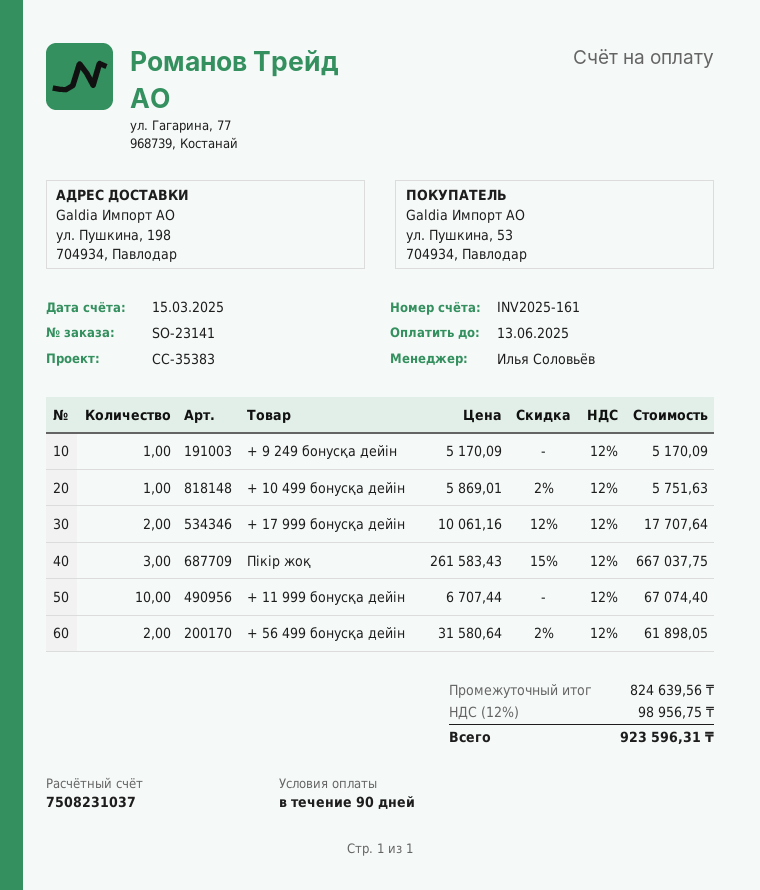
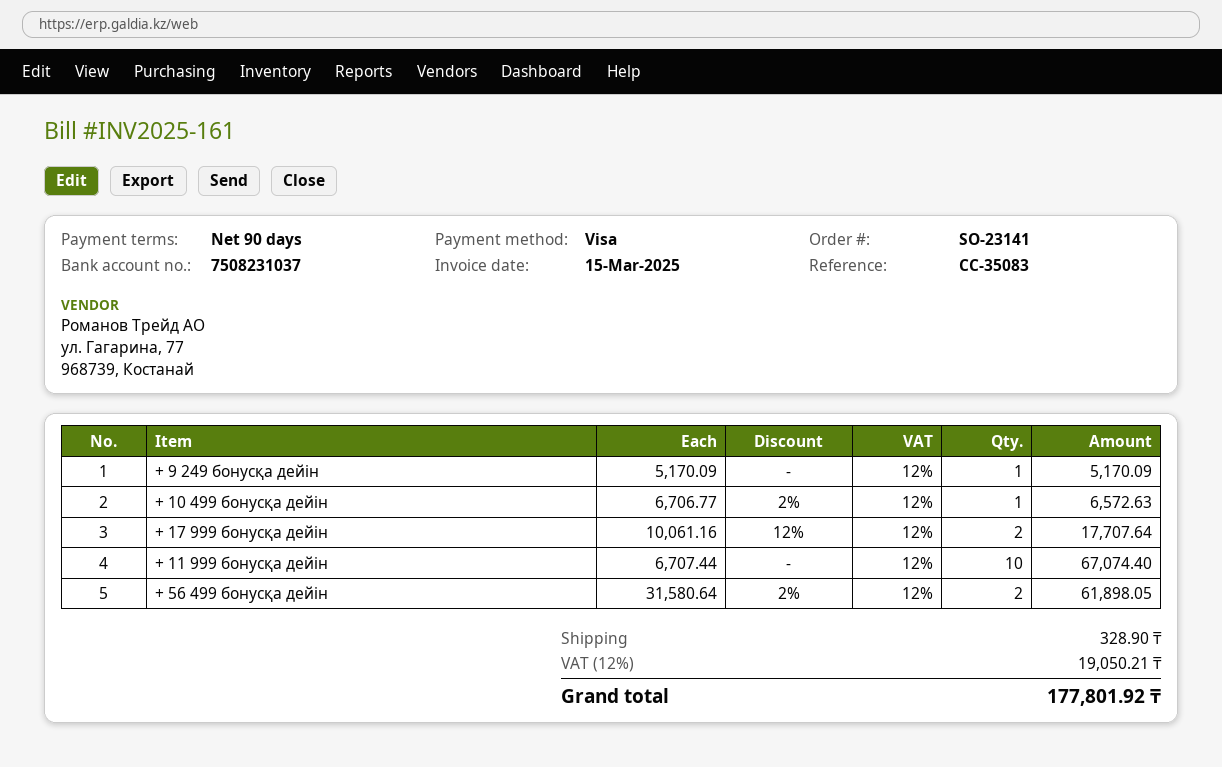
reference: CC-35383 -> CC-35083
+ 10 499 бонусқа дейін: 1 x 5869.01 - 2% = 5751.63 -> 1 x 6706.77 - 2% = 6572.63
Пікір жоқ: 3 x 261583.43 - 15% = 667037.75 -> none
shipping: none -> 328.90
tax: 12% = 98956.75 -> 12% = 19050.21
total: 923596.31 -> 177801.92

